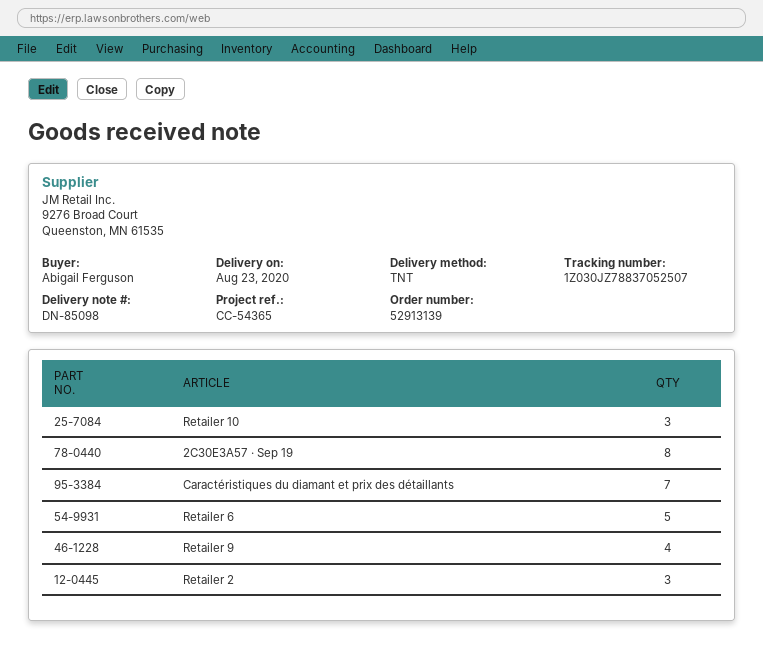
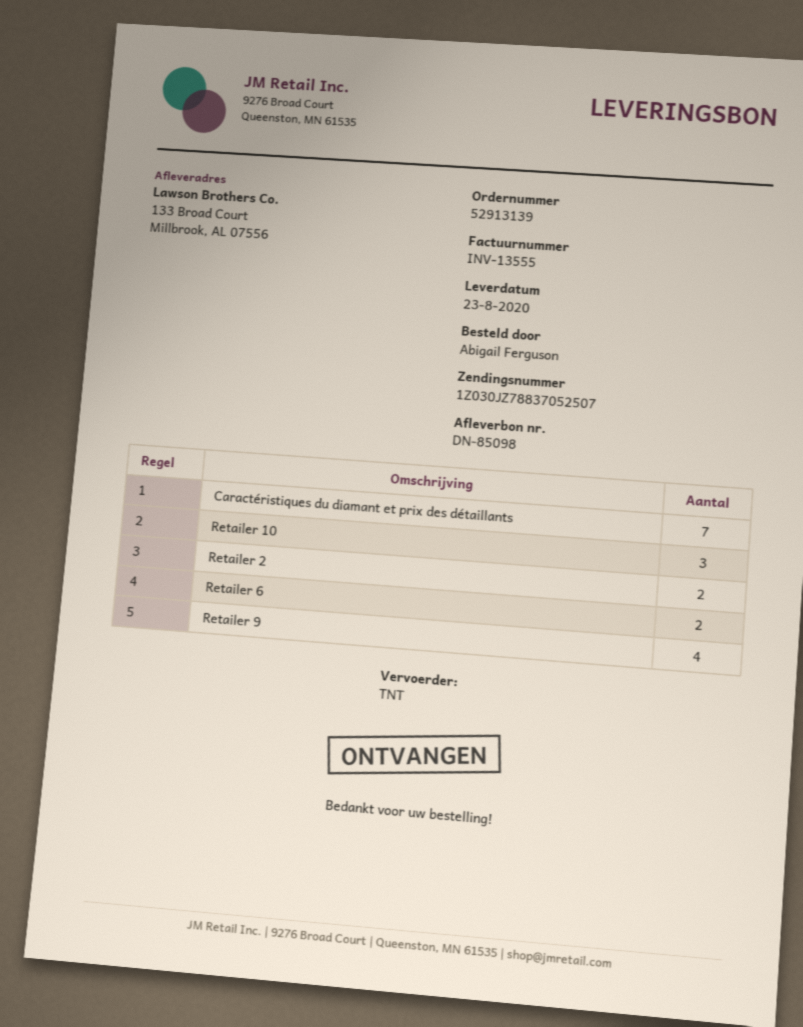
2C30E3A57 · Sep 19: 8 -> none
Retailer 6: 5 -> 2
Retailer 2: 3 -> 2

